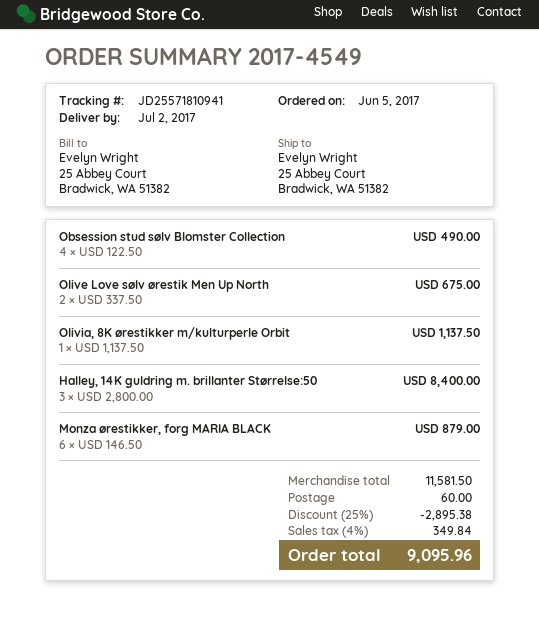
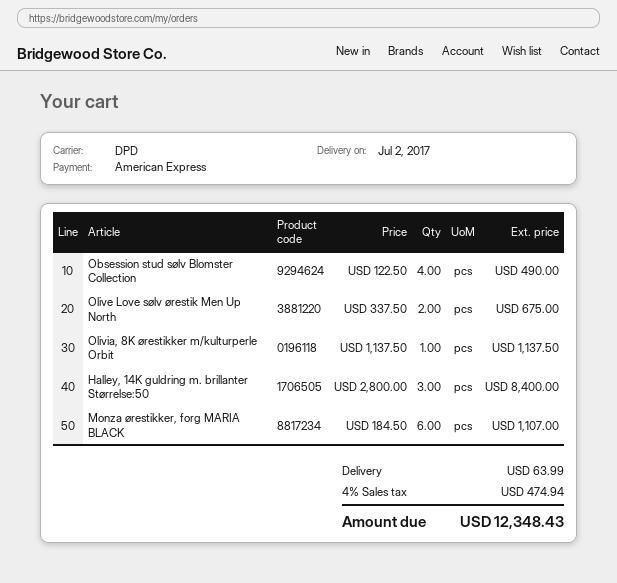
Monza ørestikker, forg MARIA BLACK: 6 x 146.50 = 879.00 -> 6 x 184.50 = 1107.00
discount: 25% = 2895.38 -> none
shipping: 60.00 -> 63.99
tax: 4% = 349.84 -> 4% = 474.94
total: 9095.96 -> 12348.43

